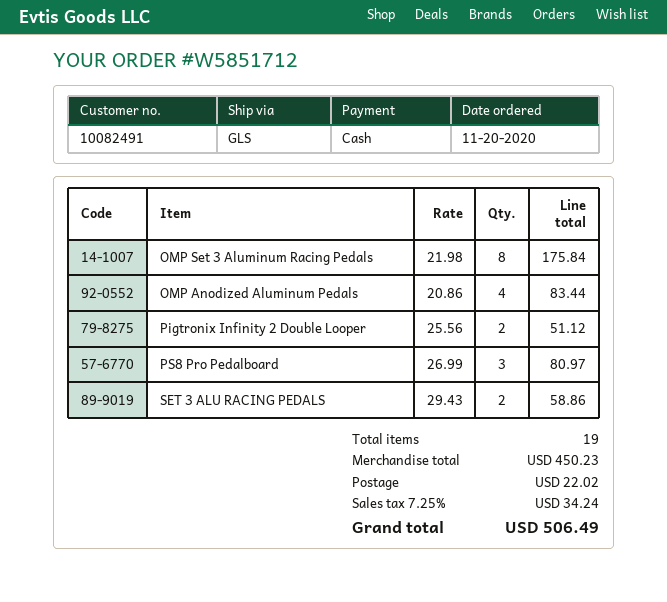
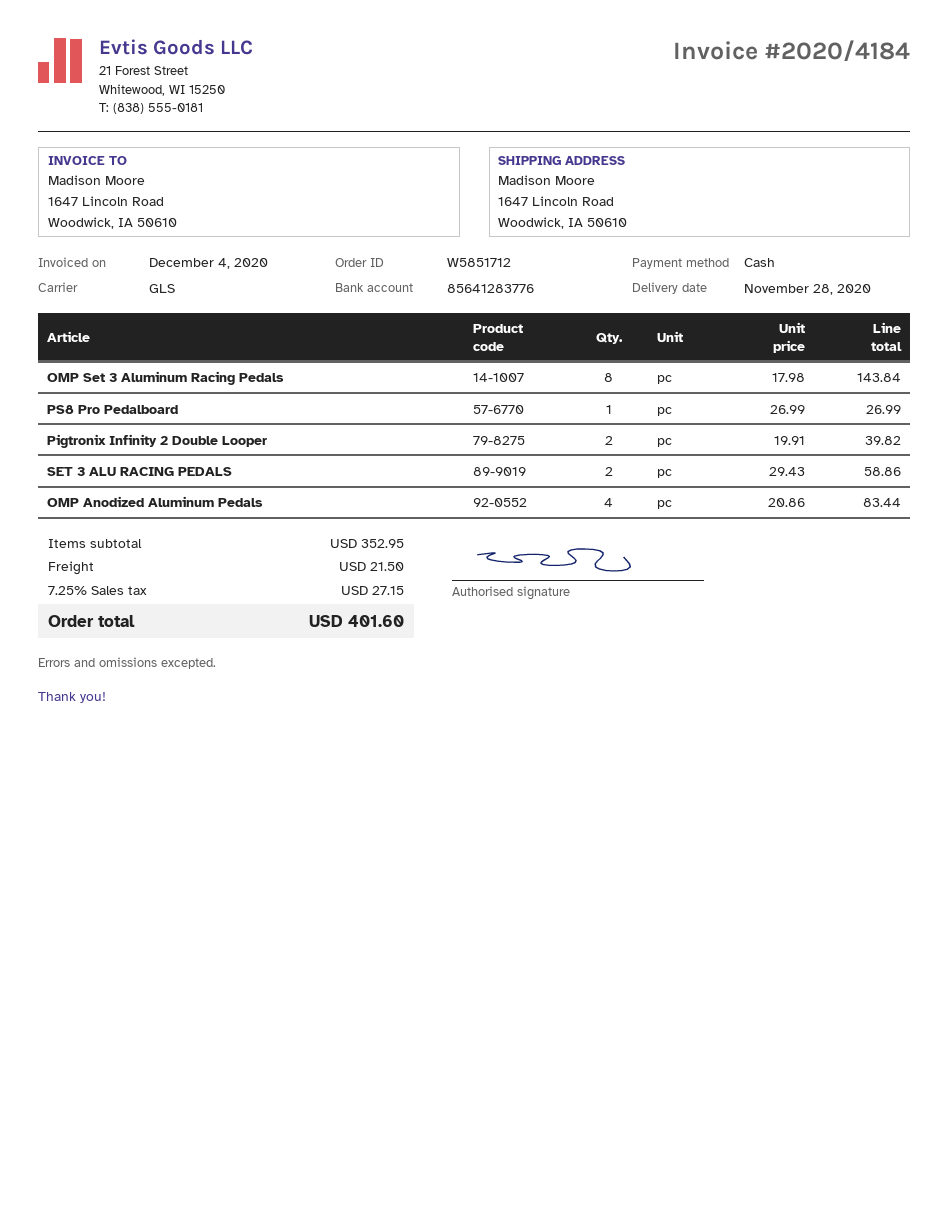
OMP Set 3 Aluminum Racing Pedals: 8 x 21.98 = 175.84 -> 8 x 17.98 = 143.84
Pigtronix Infinity 2 Double Looper: 2 x 25.56 = 51.12 -> 2 x 19.91 = 39.82
PS8 Pro Pedalboard: 3 x 26.99 = 80.97 -> 1 x 26.99 = 26.99
subtotal: 450.23 -> 352.95
shipping: 22.02 -> 21.50
tax: 7.25% = 34.24 -> 7.25% = 27.15
total: 506.49 -> 401.60

